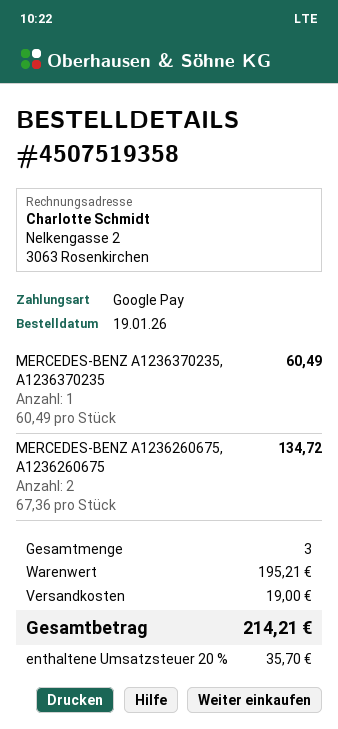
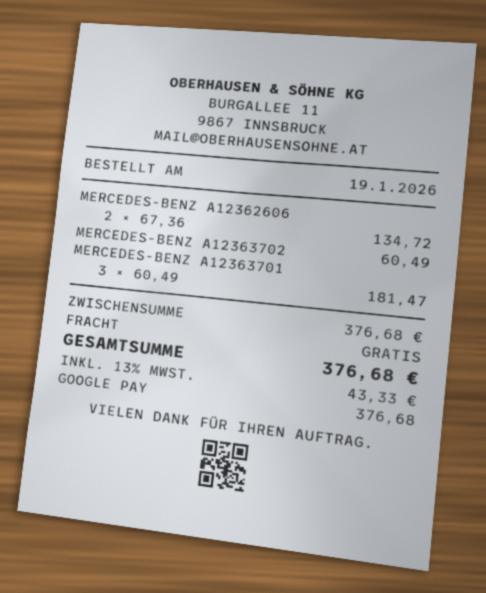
MERCEDES-BENZ A12363701: none -> 3 x 60.49 = 181.47
subtotal: 195.21 -> 376.68
shipping: 19.00 -> 0.00
tax: 20% = 35.70 -> 13% = 43.33
total: 214.21 -> 376.68

